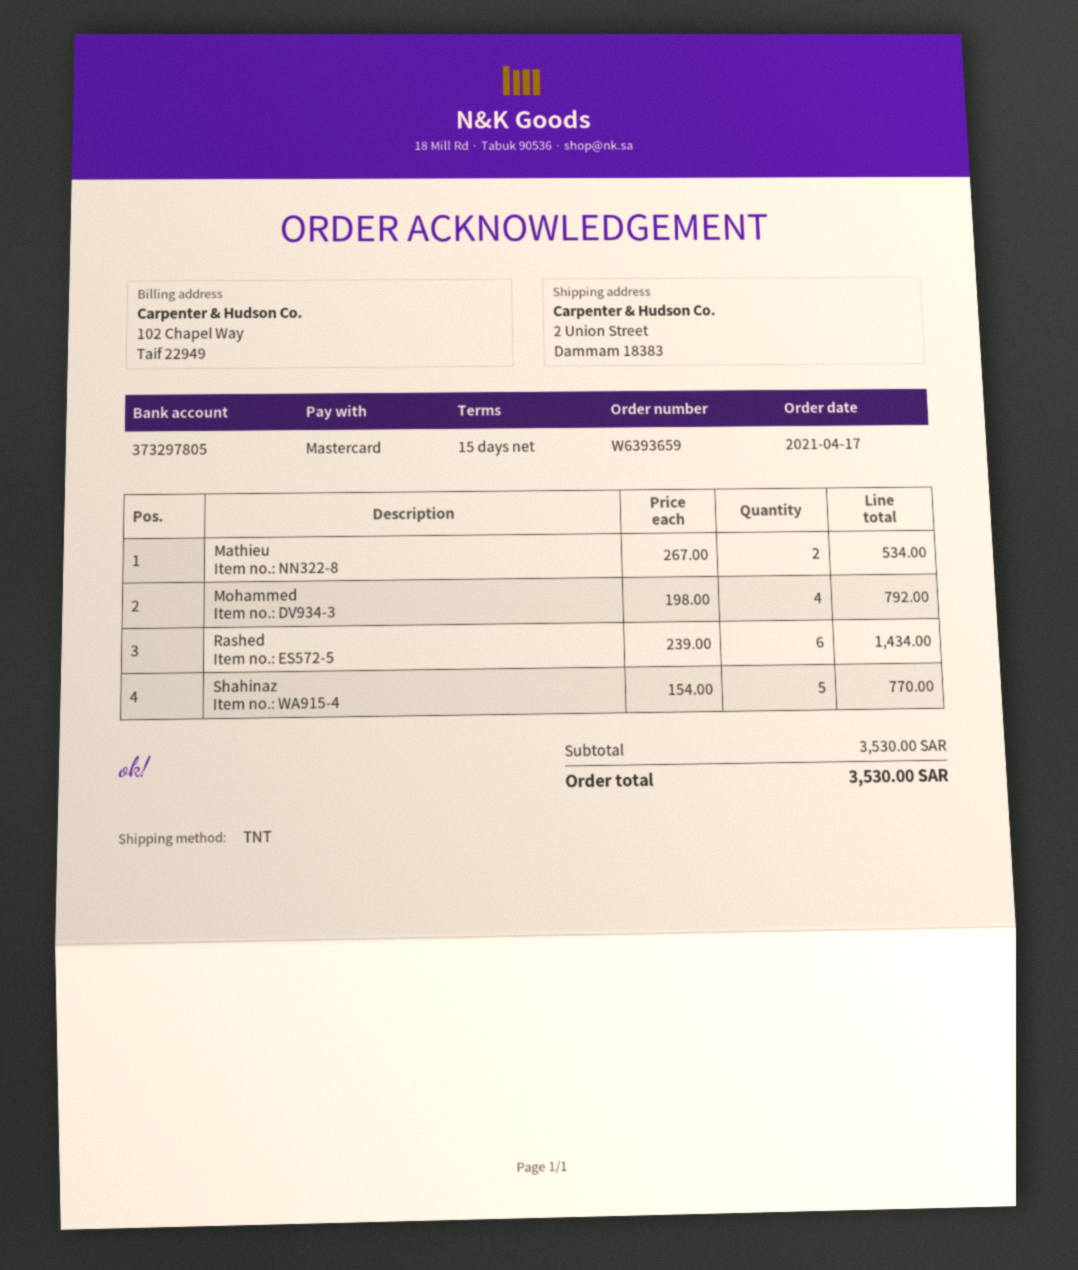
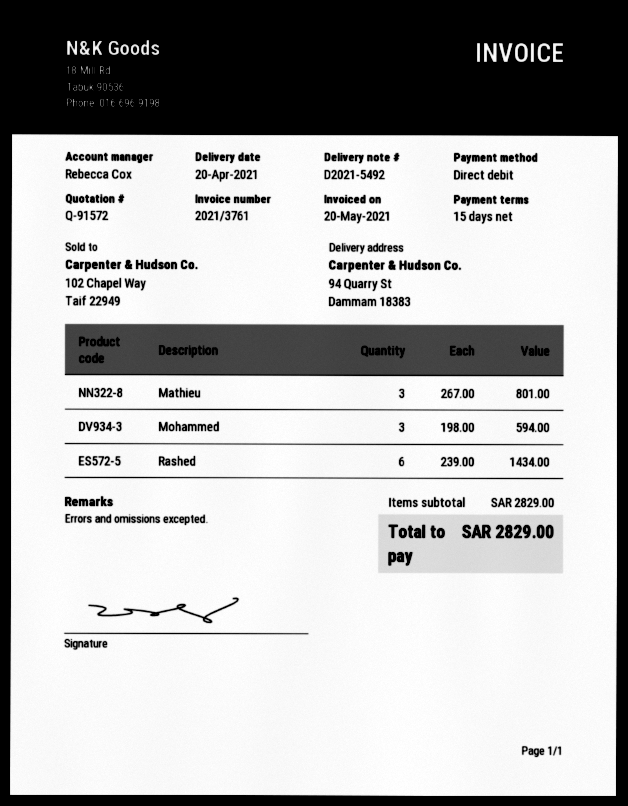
payment method: Mastercard -> direct debit
ship to: 2 Union Street, Dammam 18383 -> 94 Quarry St, Dammam 18383
Mathieu: 2 x 267.00 = 534.00 -> 3 x 267.00 = 801.00
Mohammed: 4 x 198.00 = 792.00 -> 3 x 198.00 = 594.00
Shahinaz: 5 x 154.00 = 770.00 -> none
subtotal: 3530.00 -> 2829.00
total: 3530.00 -> 2829.00

